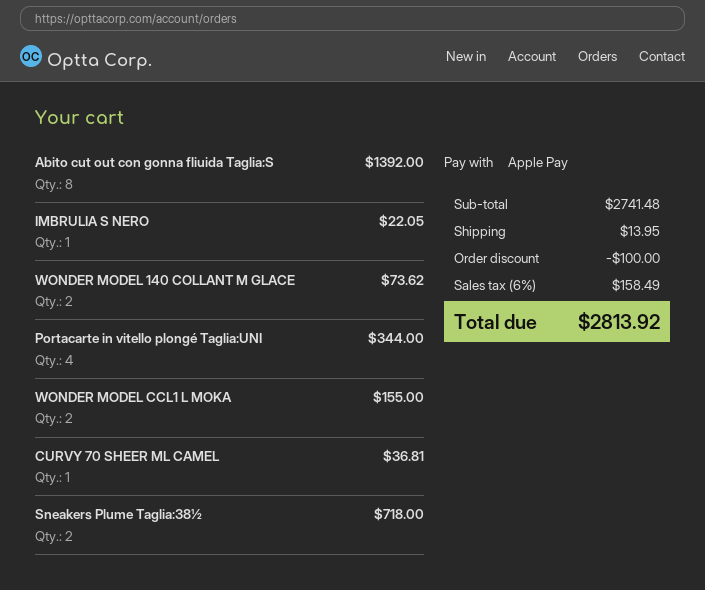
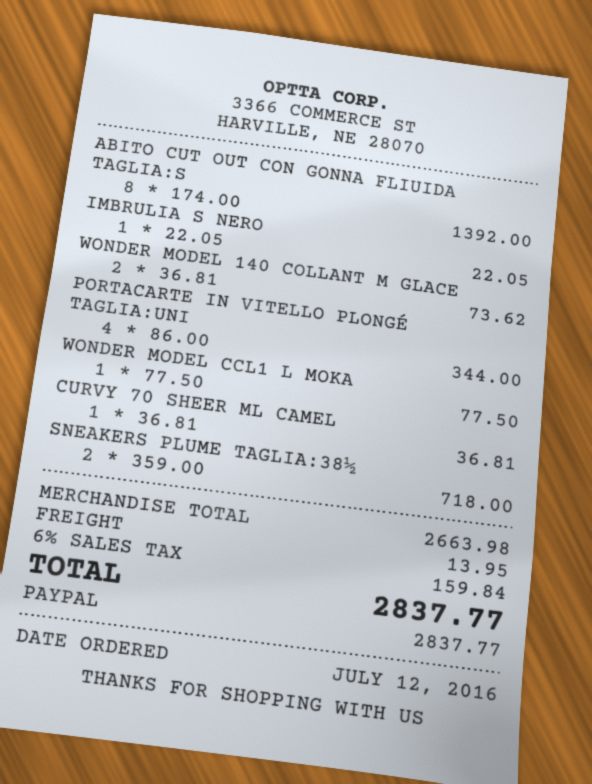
payment method: Apple Pay -> PayPal
WONDER MODEL CCL1 L MOKA: 2 for 155.00 -> 1 for 77.50
subtotal: 2741.48 -> 2663.98
discount: 100.00 -> none
tax: 6% = 158.49 -> 6% = 159.84
total: 2813.92 -> 2837.77

